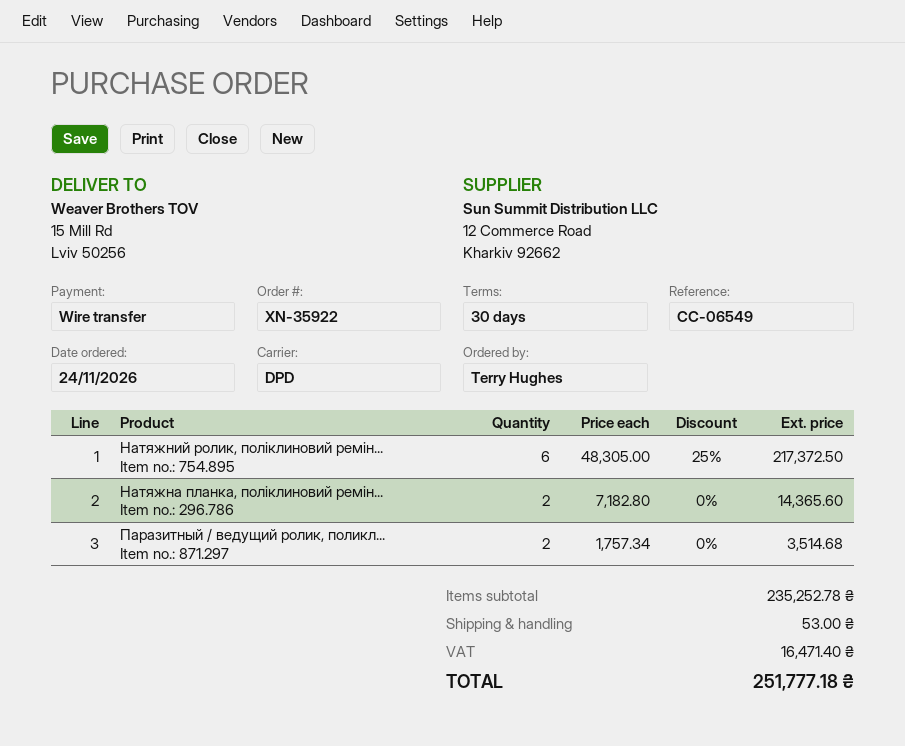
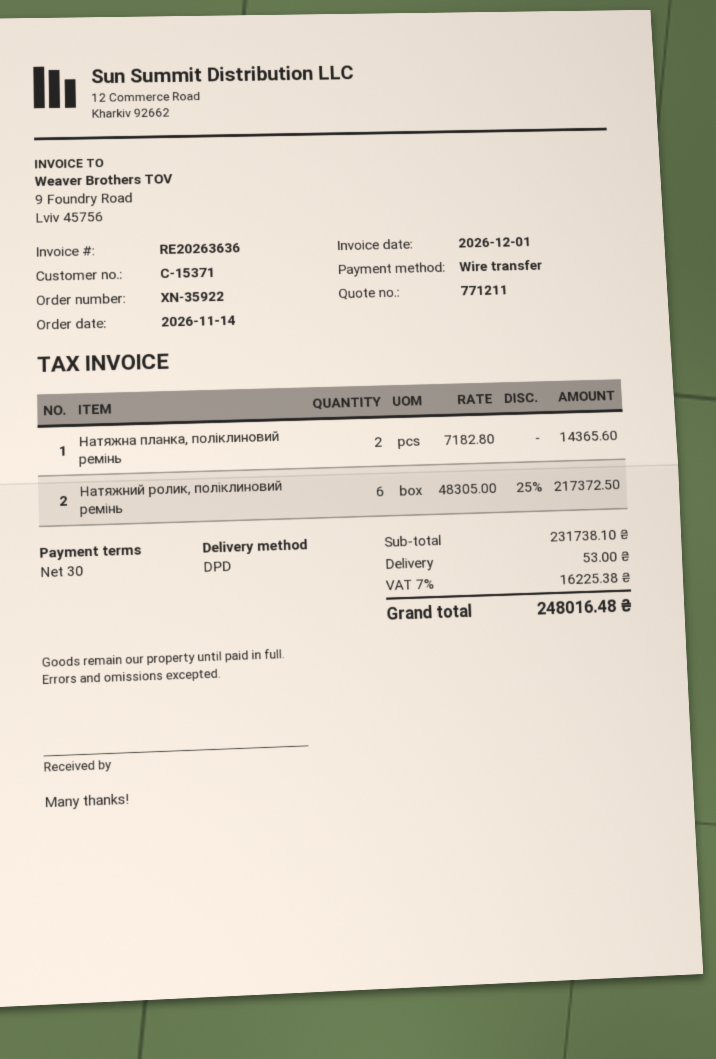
order date: 2026-11-24 -> 2026-11-14
Паразитный / ведущий ролик, поликл...: 2 x 1757.34 = 3514.68 -> none
subtotal: 235252.78 -> 231738.10
tax: 16471.40 -> 16225.38
total: 251777.18 -> 248016.48

